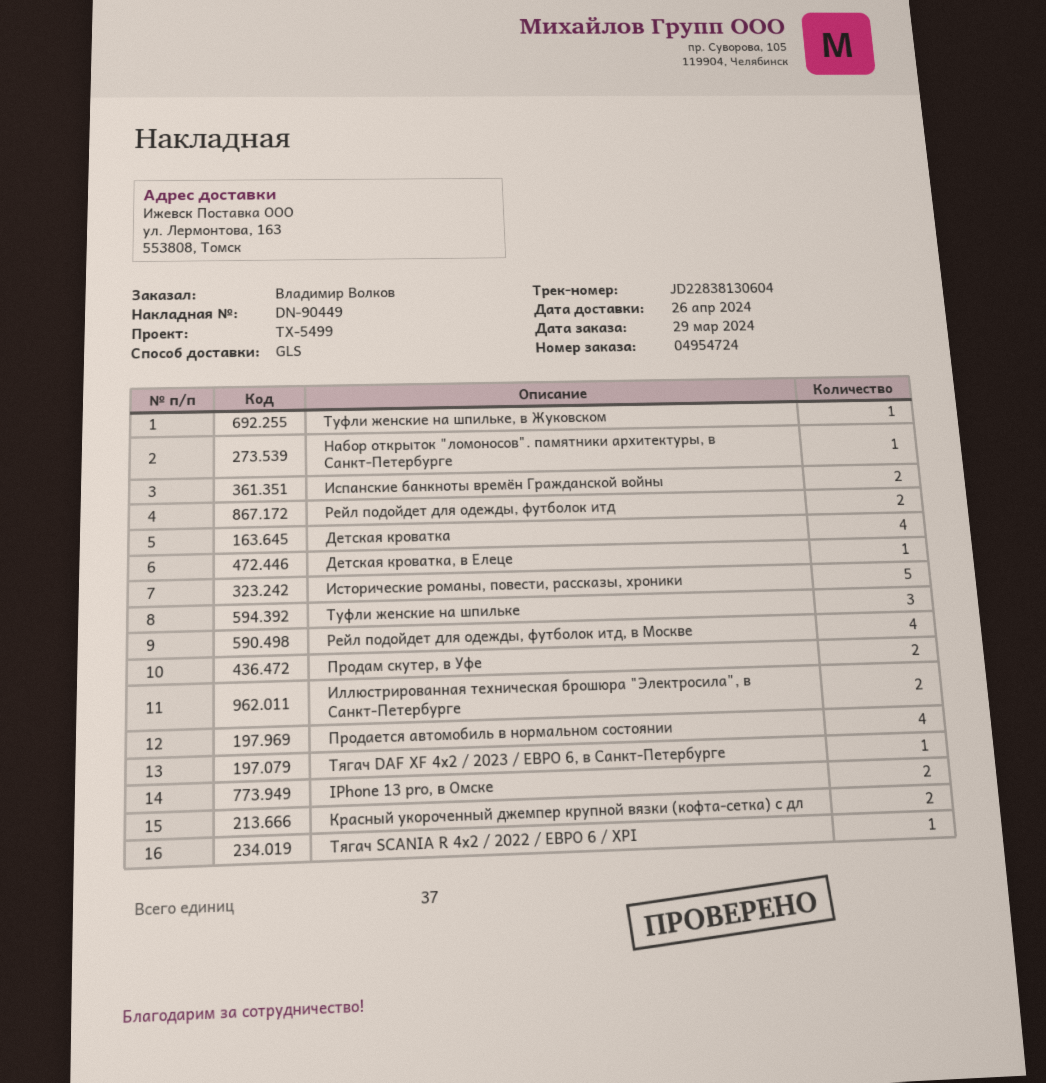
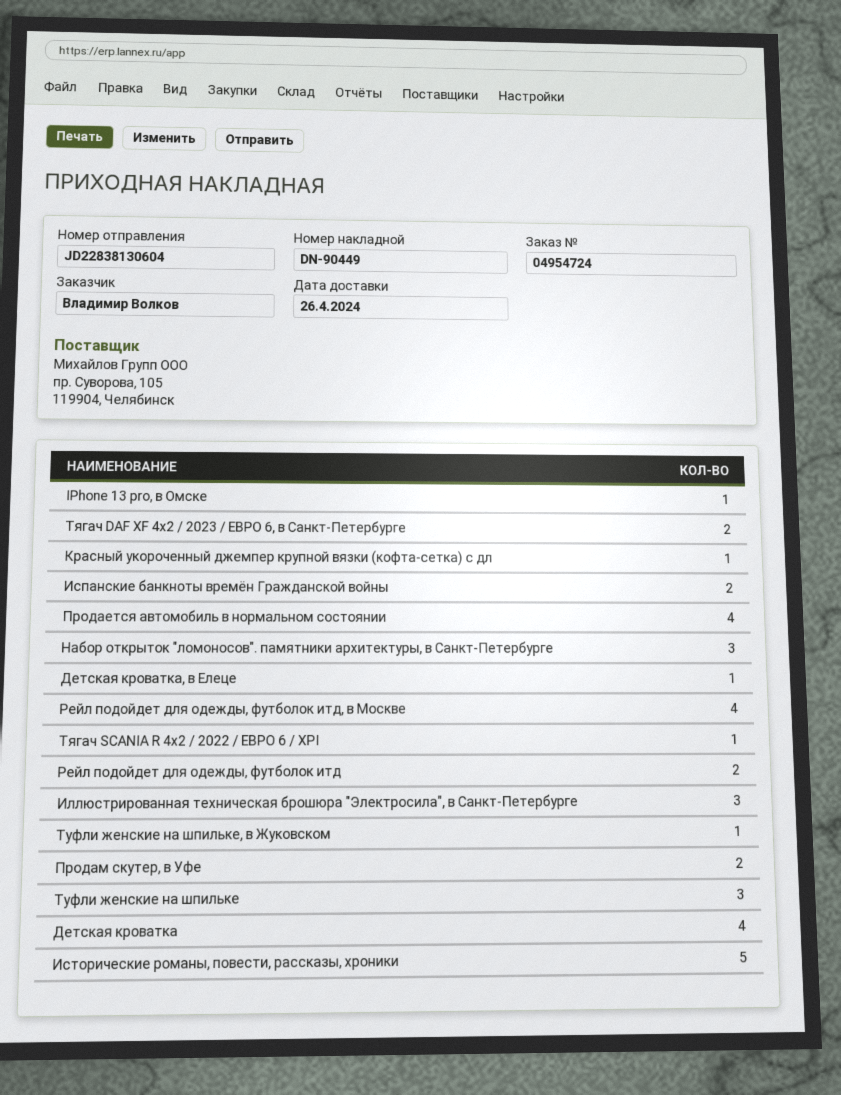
Набор открыток "ломоносов". памятники архитектуры, в Санкт-Петербурге: 1 -> 3
Иллюстрированная техническая брошюра "Электросила", в Санкт-Петербурге: 2 -> 3
Тягач DAF XF 4х2 / 2023 / ЕВРО 6, в Санкт-Петербурге: 1 -> 2
IPhone 13 pro, в Омске: 2 -> 1
Красный укороченный джемпер крупной вязки (кофта-сетка) с дл: 2 -> 1

